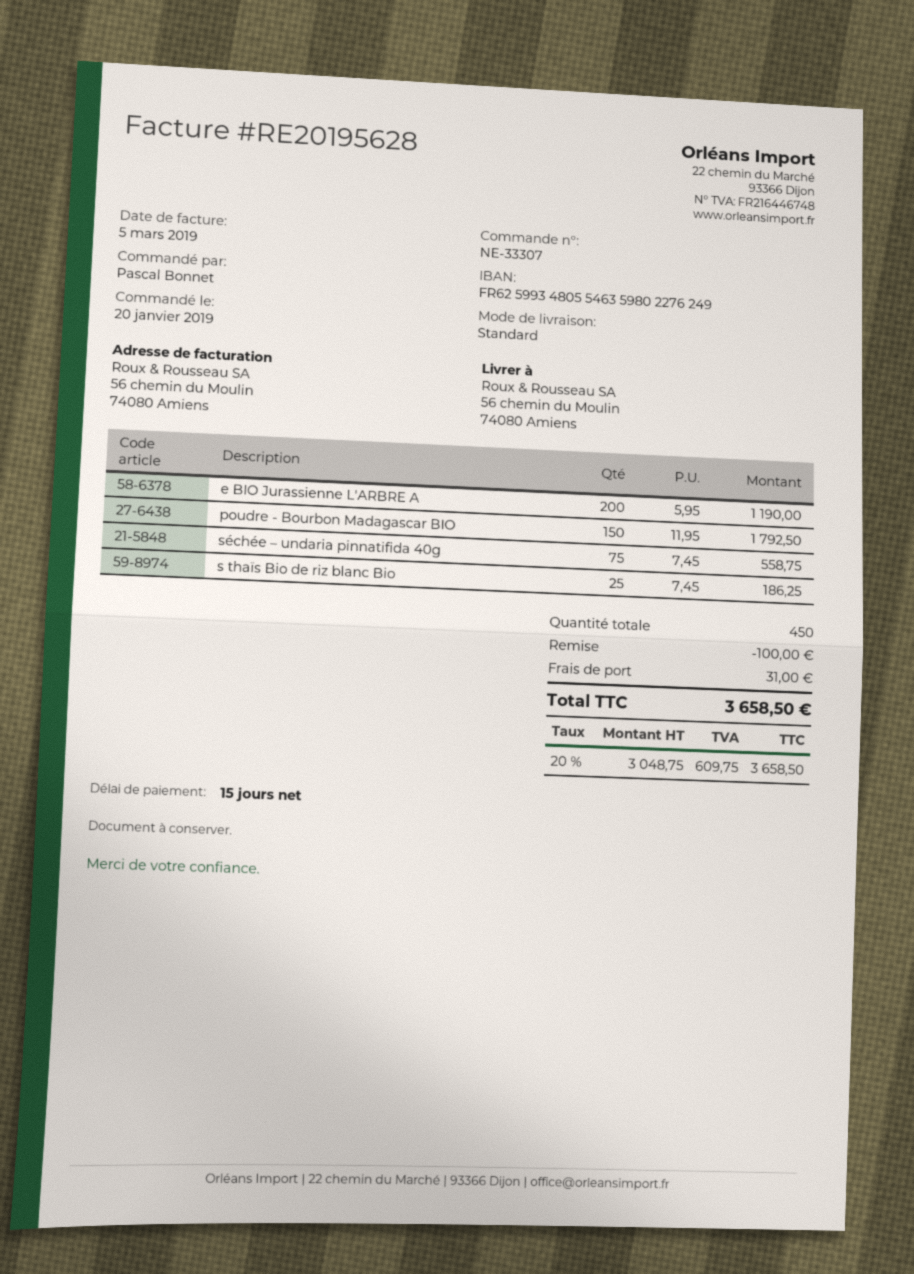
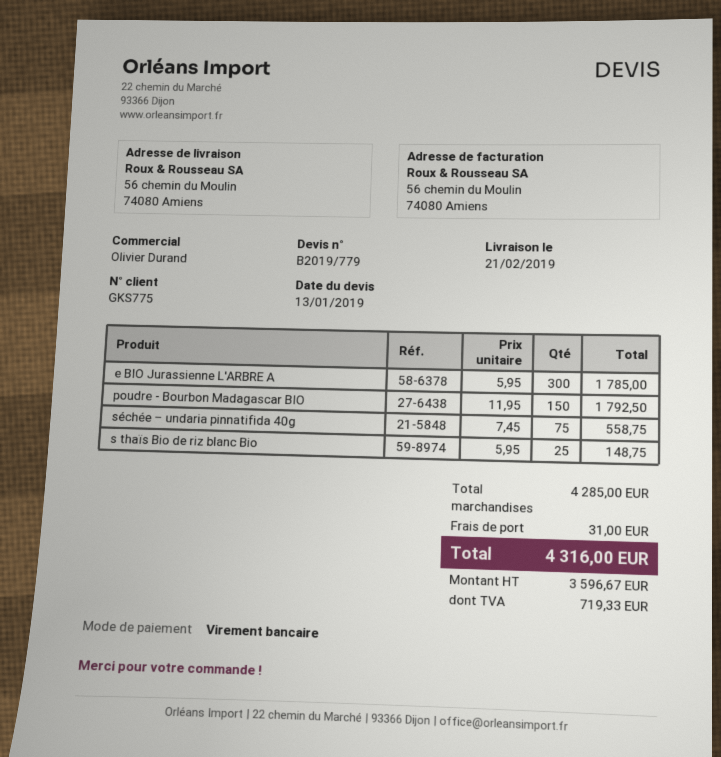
e BIO Jurassienne L'ARBRE A: 200 x 5.95 = 1190.00 -> 300 x 5.95 = 1785.00
s thaïs Bio de riz blanc Bio: 25 x 7.45 = 186.25 -> 25 x 5.95 = 148.75
discount: 100.00 -> none
net: 3048.75 -> 3596.67
tax: 609.75 -> 719.33
total: 3658.50 -> 4316.00

